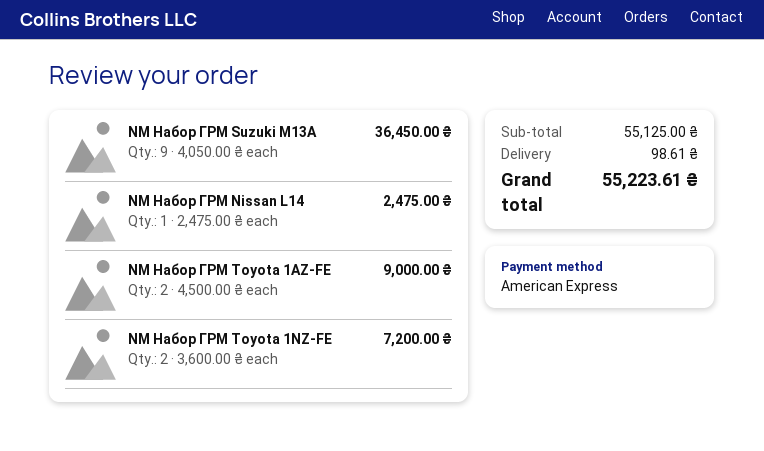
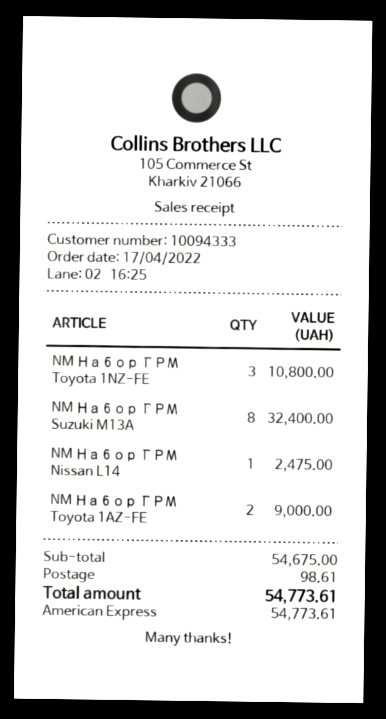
NM Набор ГРМ Suzuki M13A: 9 for 36450.00 -> 8 for 32400.00
NM Набор ГРМ Toyota 1NZ-FE: 2 for 7200.00 -> 3 for 10800.00
subtotal: 55125.00 -> 54675.00
total: 55223.61 -> 54773.61

